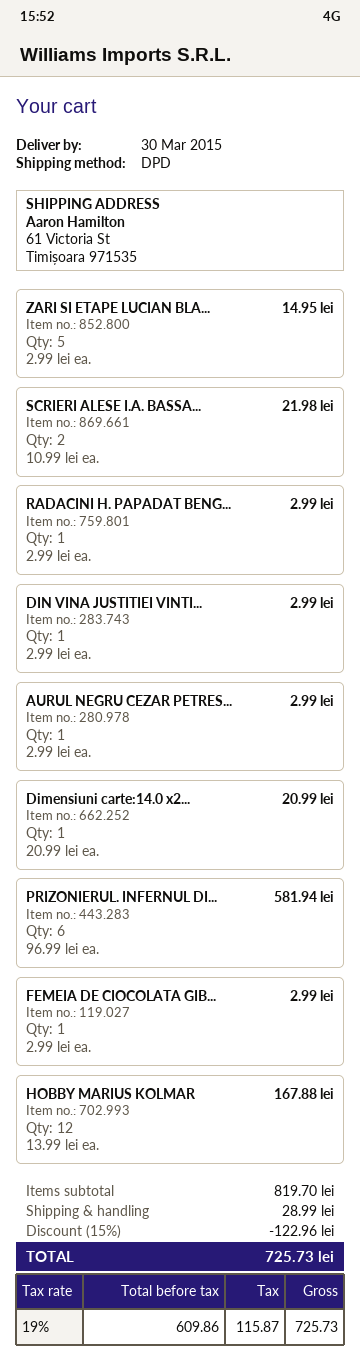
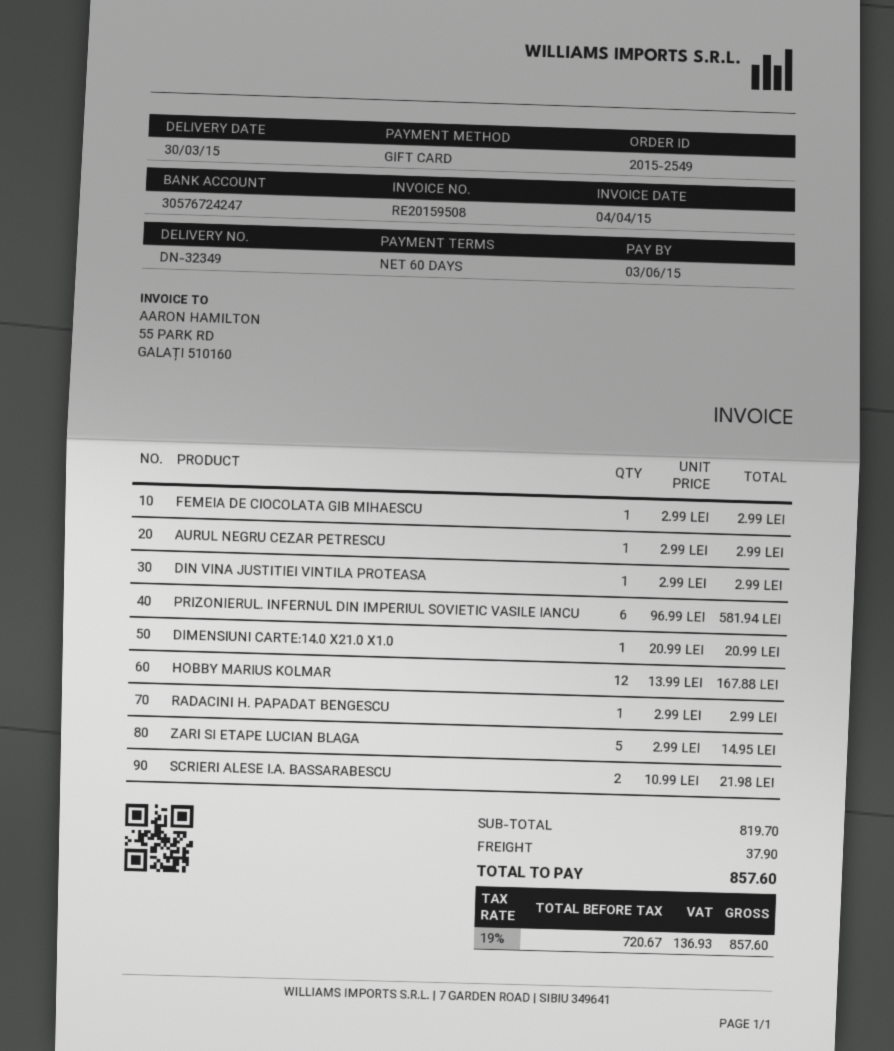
discount: 15% = 122.96 -> none
shipping: 28.99 -> 37.90
net: 609.86 -> 720.67
tax: 19% = 115.87 -> 19% = 136.93
total: 725.73 -> 857.60

